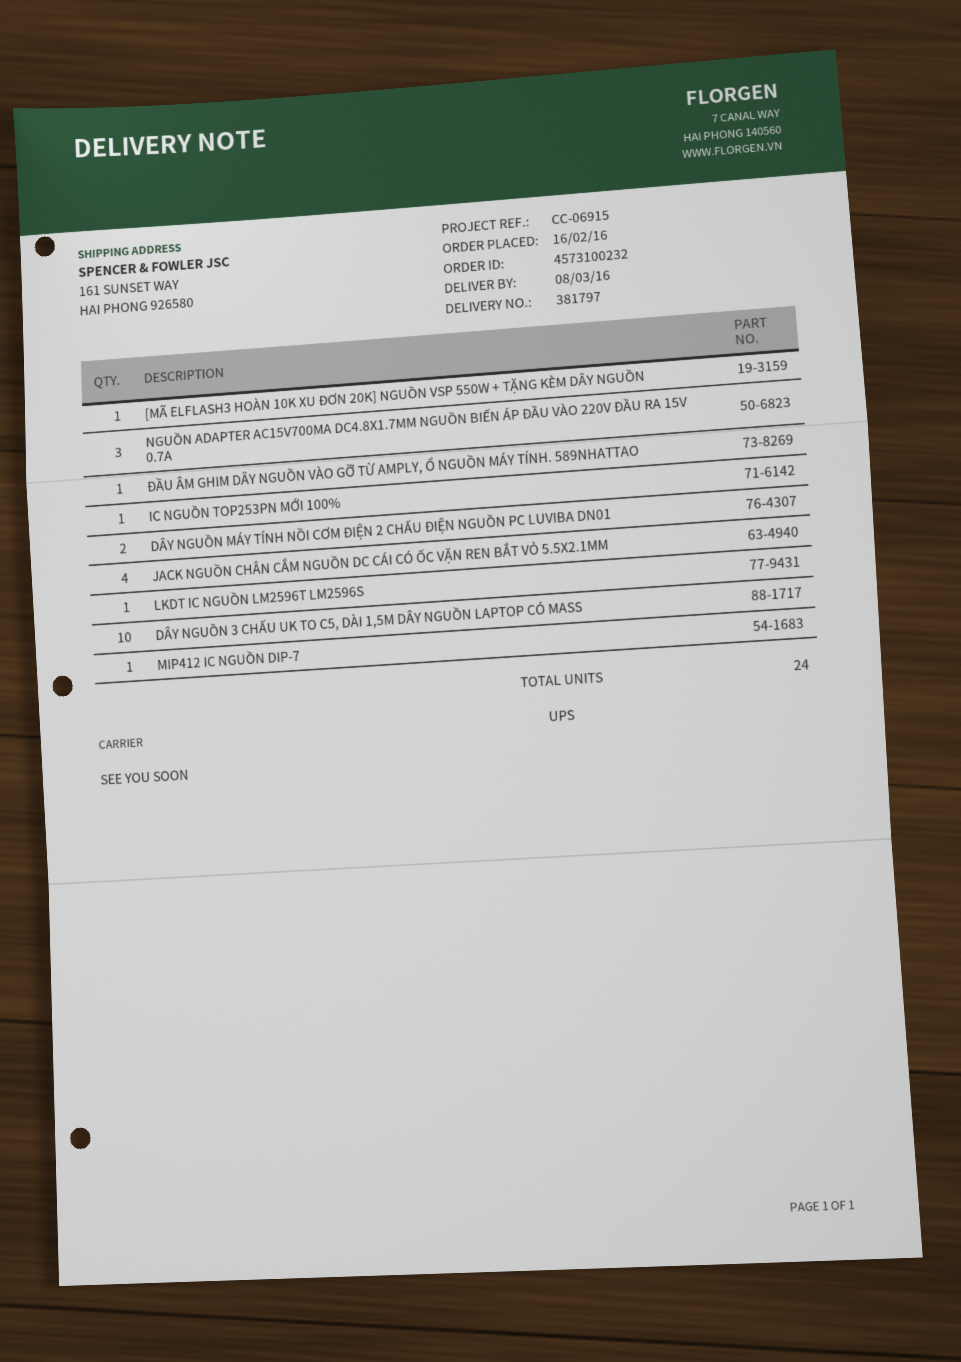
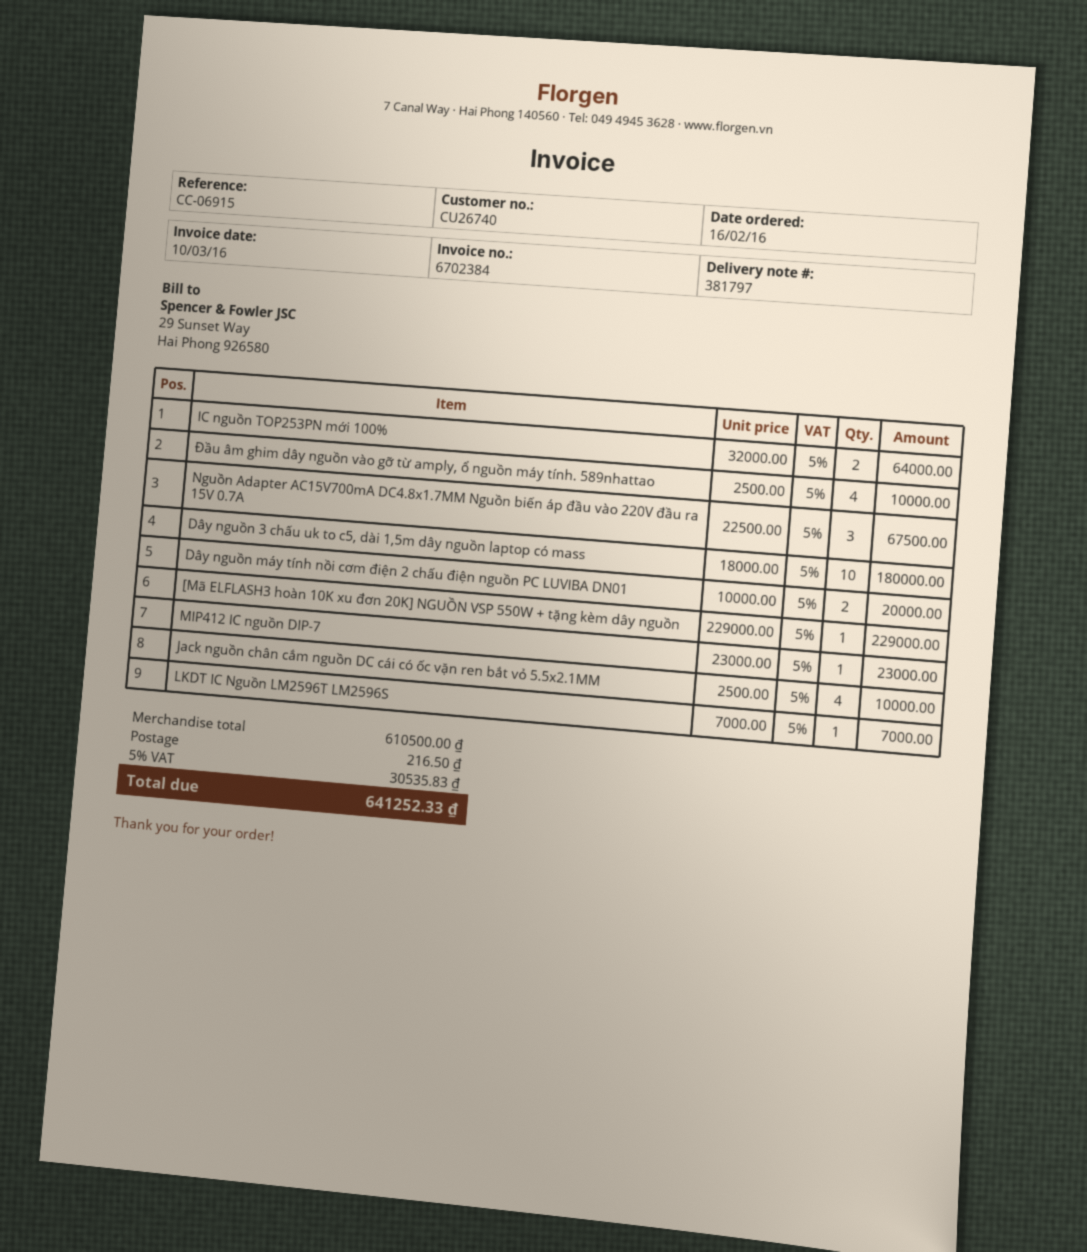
ĐẦU ÂM GHIM DÂY NGUỒN VÀO GỠ TỪ AMPLY, Ổ NGUỒN MÁY TÍNH. 589NHATTAO: 1 -> 4
IC NGUỒN TOP253PN MỚI 100%: 1 -> 2

